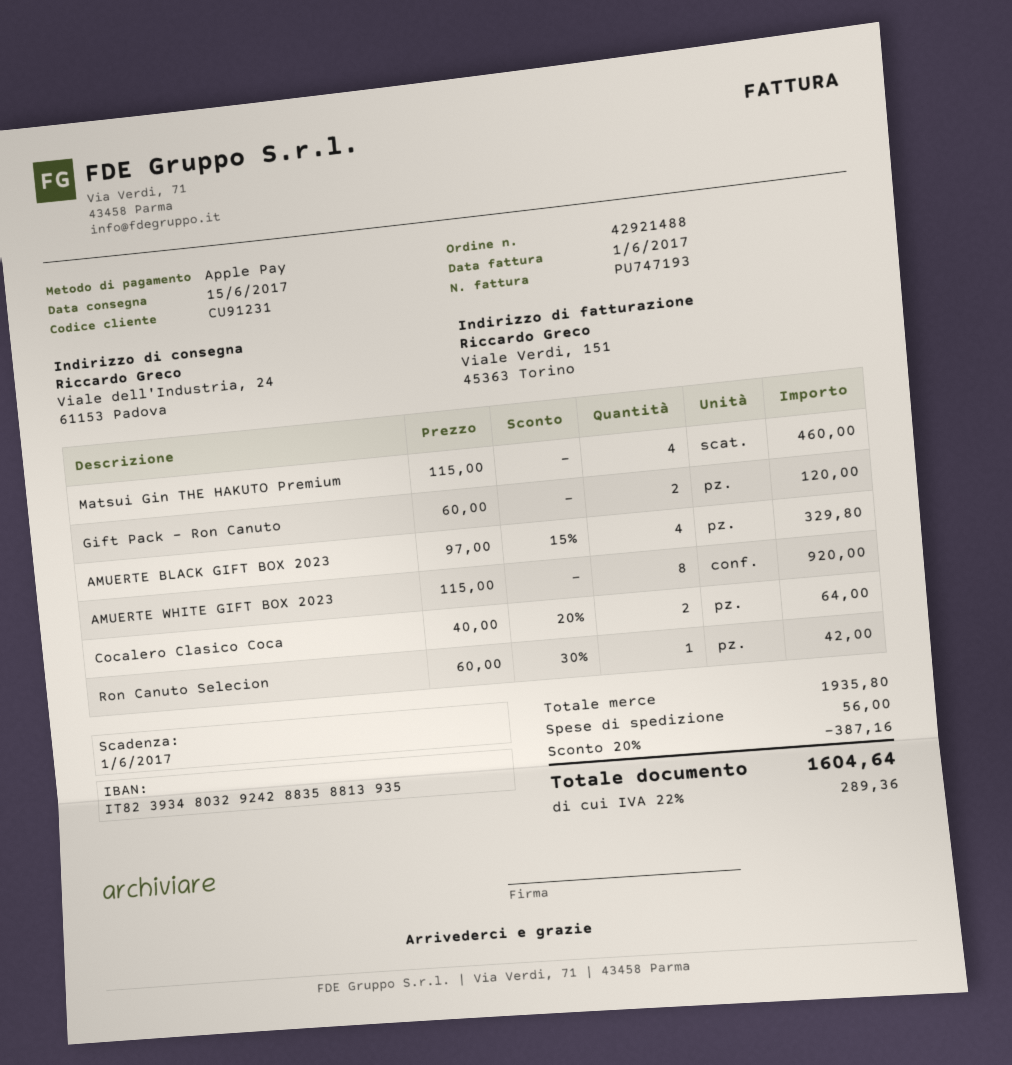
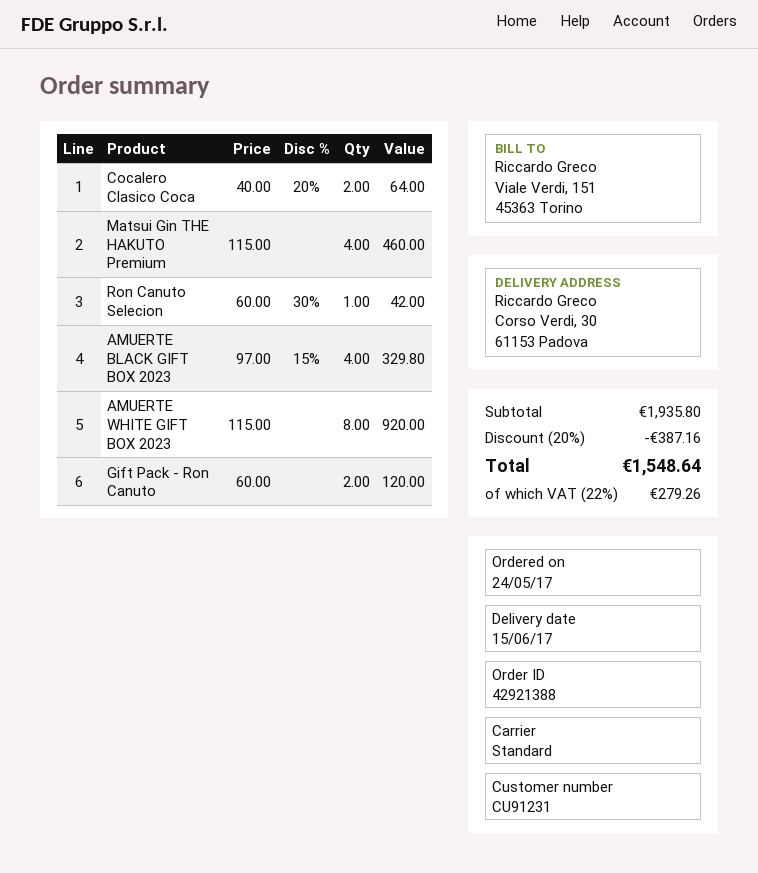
order number: 42921488 -> 42921388
ship to: Viale dell'Industria, 24, 61153 Padova -> Corso Verdi, 30, 61153 Padova
shipping: 56.00 -> none
tax: 22% = 289.36 -> 22% = 279.26
total: 1604.64 -> 1548.64

